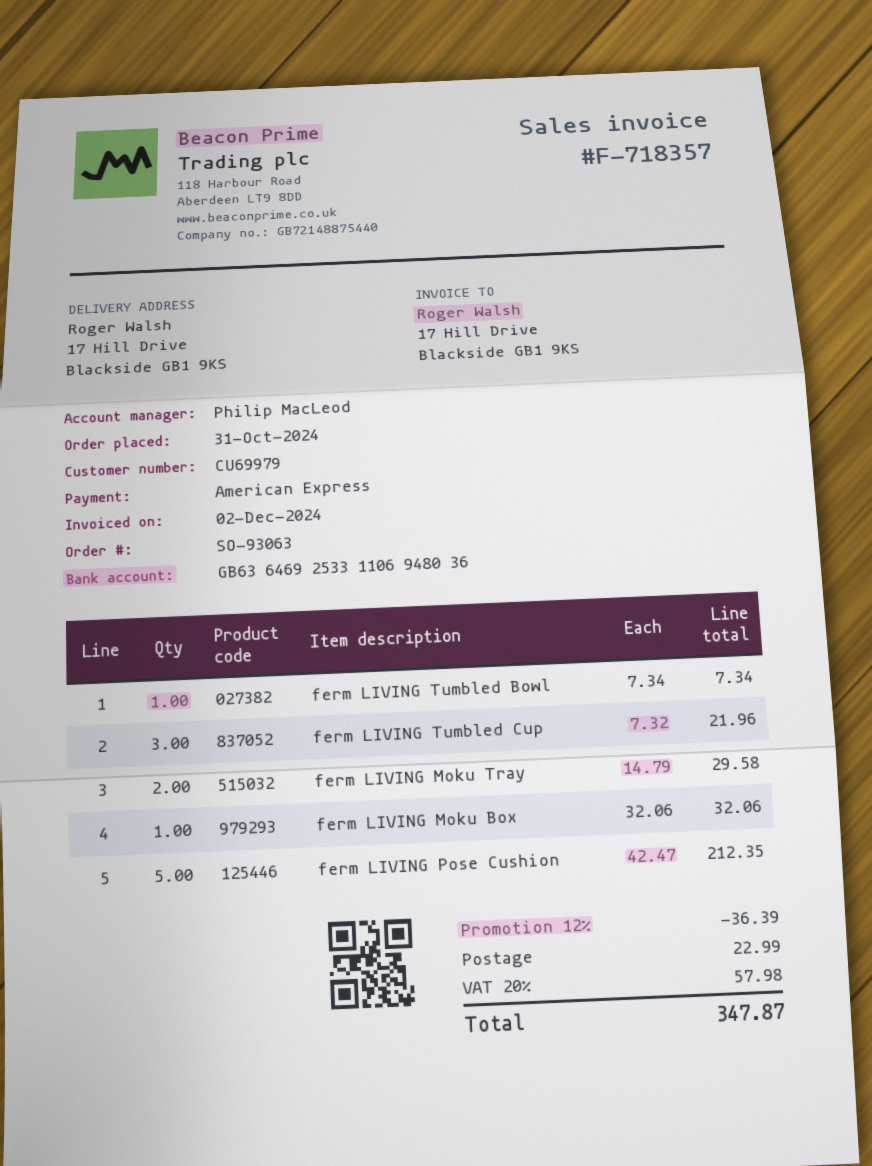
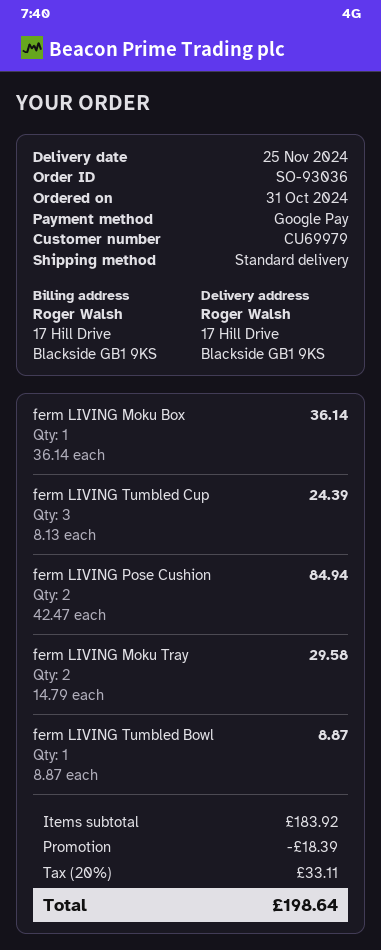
order number: SO-93063 -> SO-93036
payment method: American Express -> Google Pay
ferm LIVING Tumbled Bowl: 1 x 7.34 = 7.34 -> 1 x 8.87 = 8.87
ferm LIVING Tumbled Cup: 3 x 7.32 = 21.96 -> 3 x 8.13 = 24.39
ferm LIVING Moku Box: 1 x 32.06 = 32.06 -> 1 x 36.14 = 36.14
ferm LIVING Pose Cushion: 5 x 42.47 = 212.35 -> 2 x 42.47 = 84.94
discount: 36.39 -> 18.39
shipping: 22.99 -> none
tax: 20% = 57.98 -> 20% = 33.11
total: 347.87 -> 198.64

